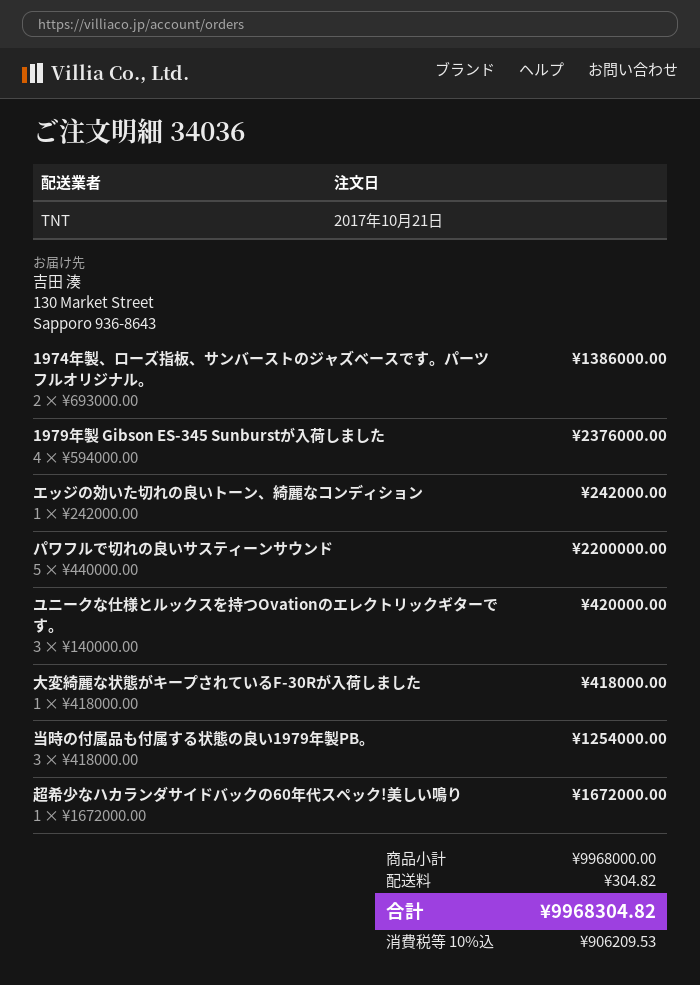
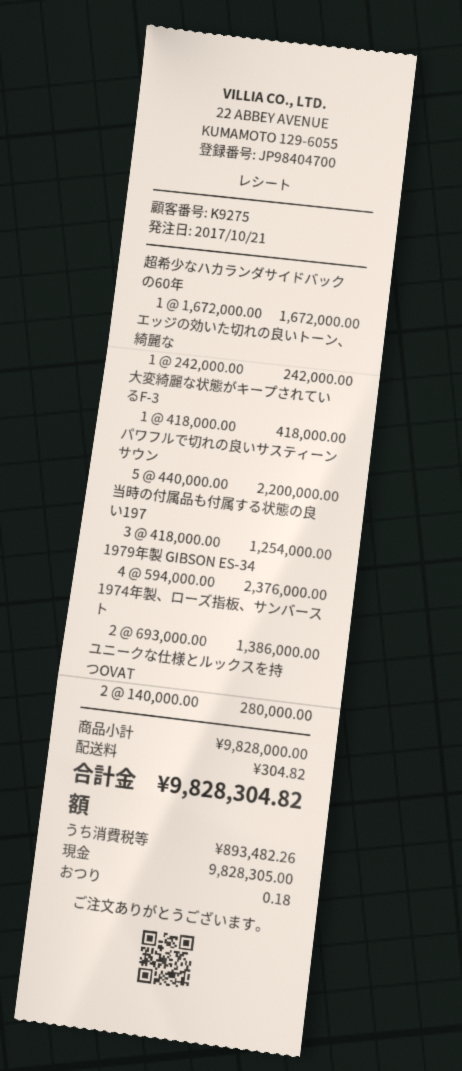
ユニークな仕様とルックスを持つOvationのエレクトリックギターです。: 3 x 140000.00 = 420000.00 -> 2 x 140000.00 = 280000.00
subtotal: 9968000.00 -> 9828000.00
tax: 906209.53 -> 893482.26
total: 9968304.82 -> 9828304.82

